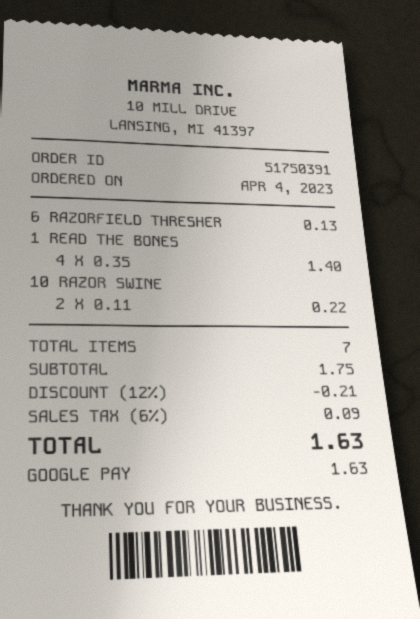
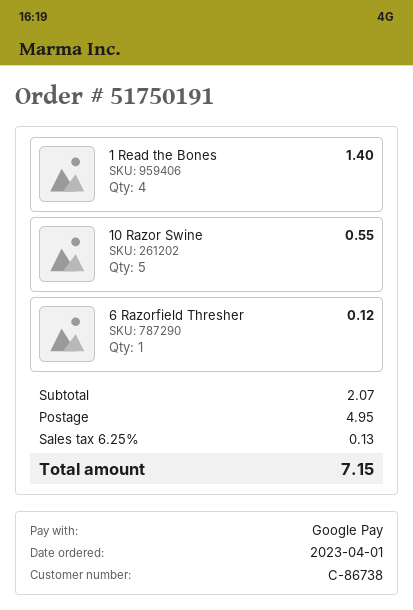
order number: 51750391 -> 51750191
order date: 2023-04-04 -> 2023-04-01
6 RAZORFIELD THRESHER: 1 for 0.13 -> 1 for 0.12
10 RAZOR SWINE: 2 for 0.22 -> 5 for 0.55
subtotal: 1.75 -> 2.07
discount: 12% = 0.21 -> none
shipping: none -> 4.95
tax: 6% = 0.09 -> 6.25% = 0.13
total: 1.63 -> 7.15

